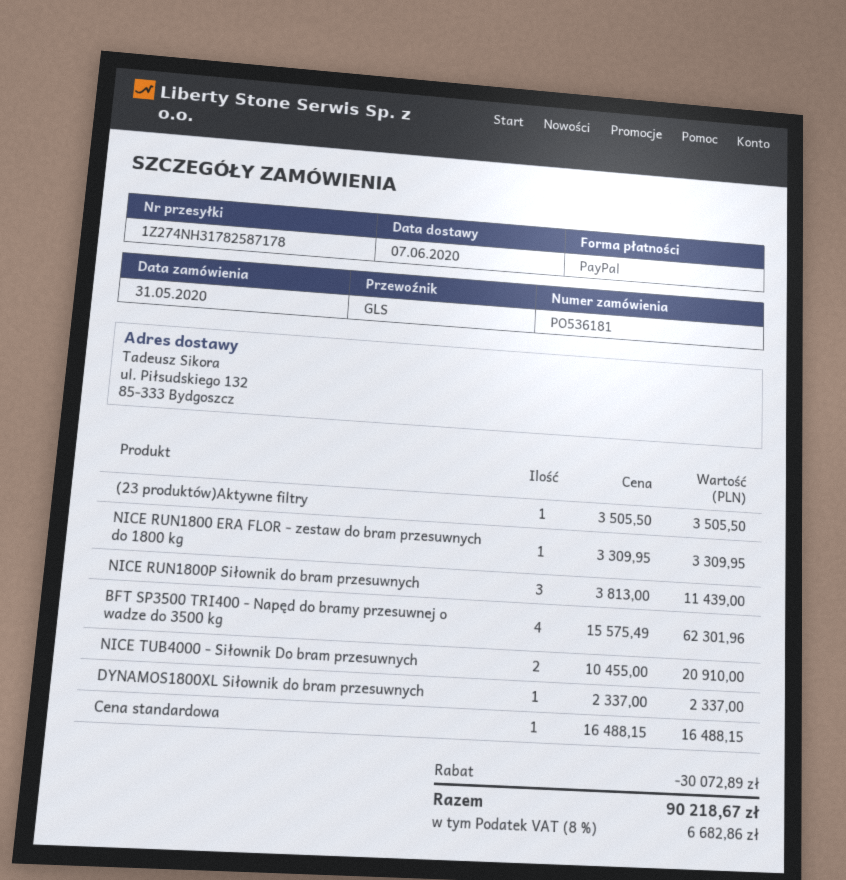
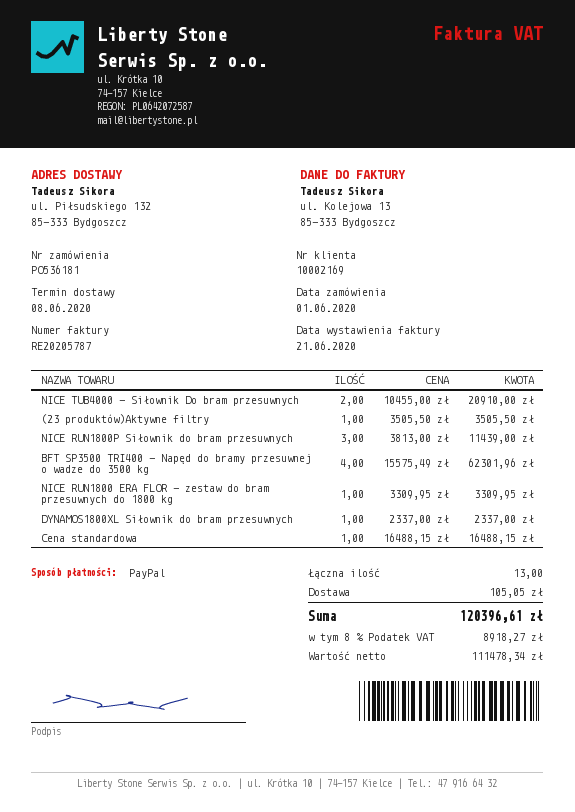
order date: 2020-05-31 -> 2020-06-01
delivery date: 2020-06-07 -> 2020-06-08
discount: 30072.89 -> none
shipping: none -> 105.05
tax: 8% = 6682.86 -> 8% = 8918.27
total: 90218.67 -> 120396.61

